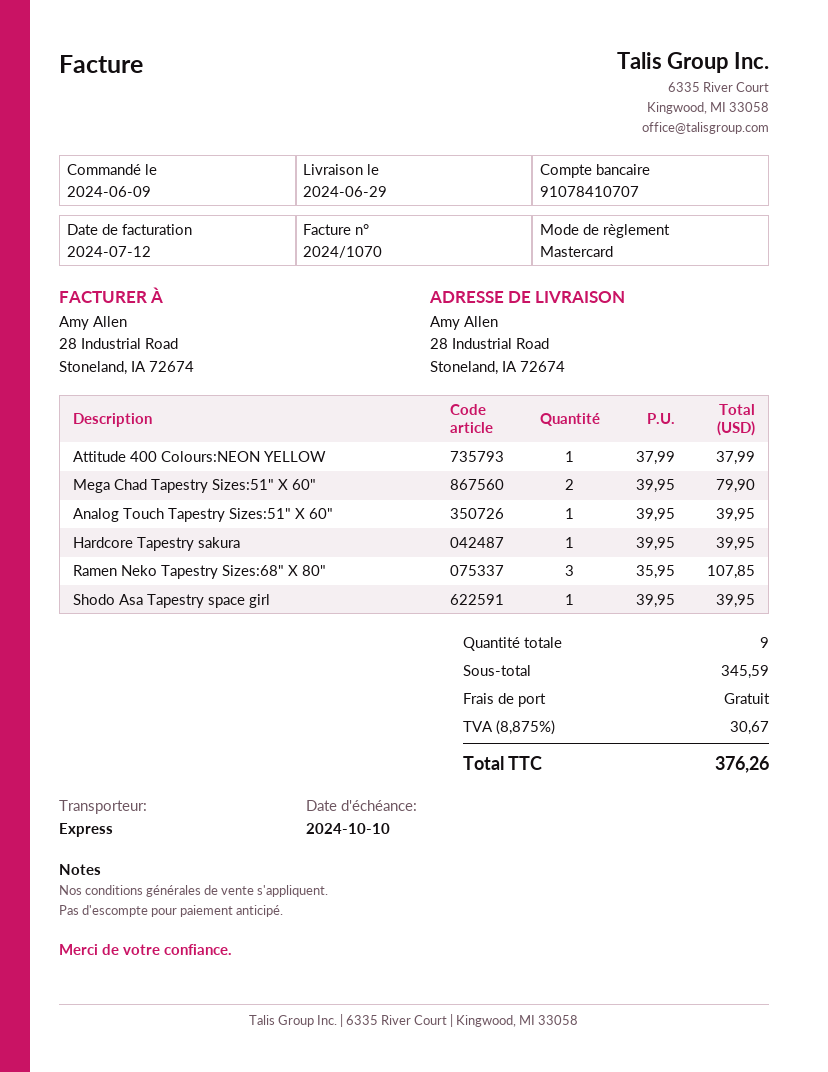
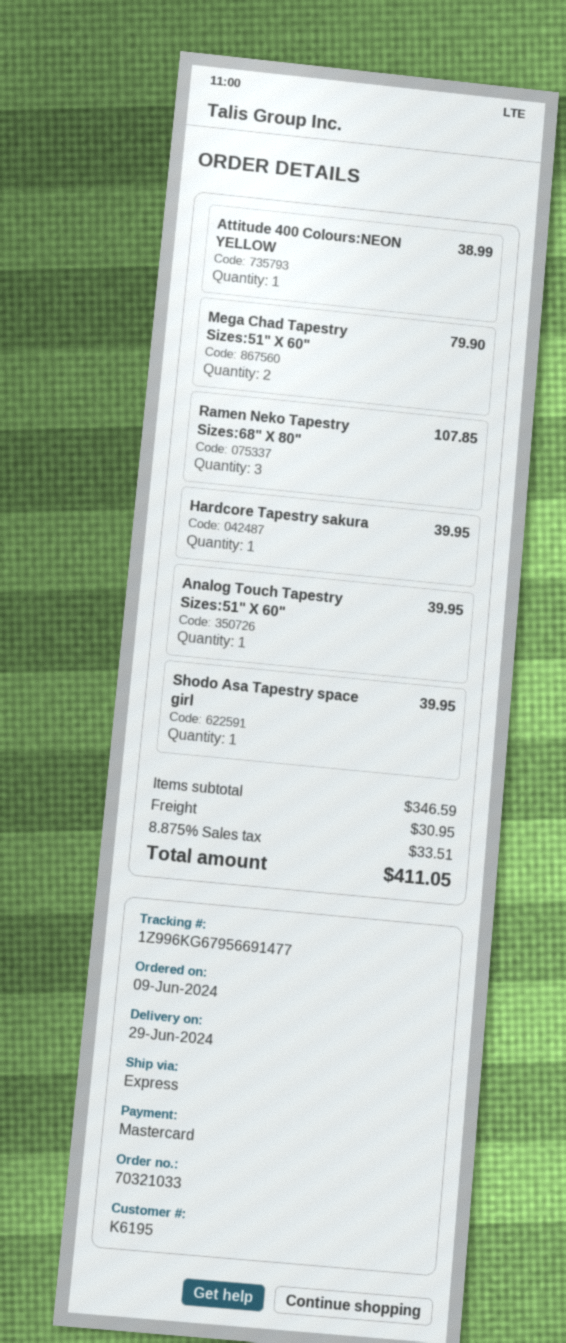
Attitude 400 Colours:NEON YELLOW: 1 for 37.99 -> 1 for 38.99
subtotal: 345.59 -> 346.59
shipping: 0.00 -> 30.95
tax: 8.875% = 30.67 -> 8.875% = 33.51
total: 376.26 -> 411.05

